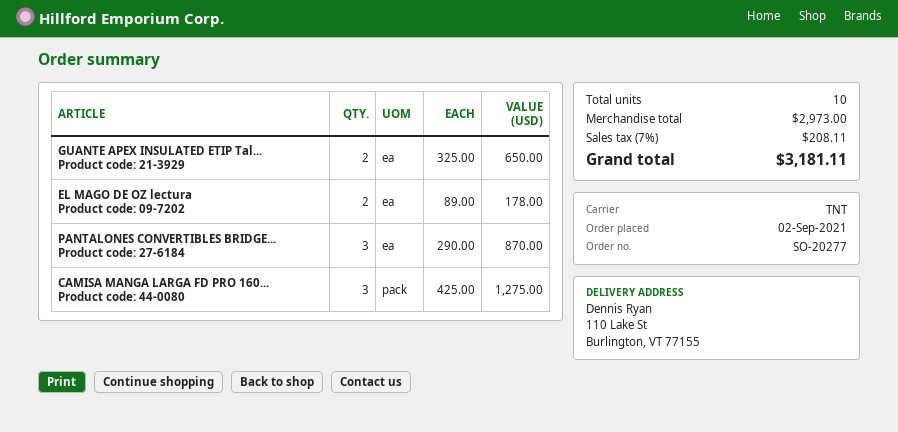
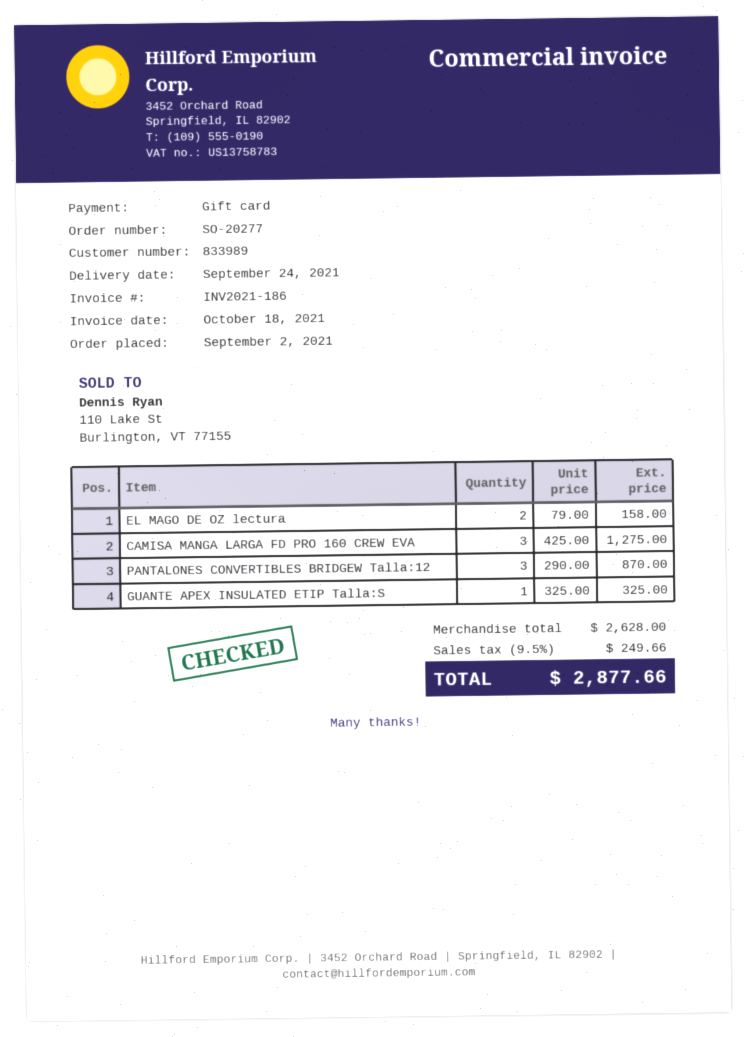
GUANTE APEX INSULATED ETIP Tal...: 2 x 325.00 = 650.00 -> 1 x 325.00 = 325.00
EL MAGO DE OZ lectura: 2 x 89.00 = 178.00 -> 2 x 79.00 = 158.00
subtotal: 2973.00 -> 2628.00
tax: 7% = 208.11 -> 9.5% = 249.66
total: 3181.11 -> 2877.66

